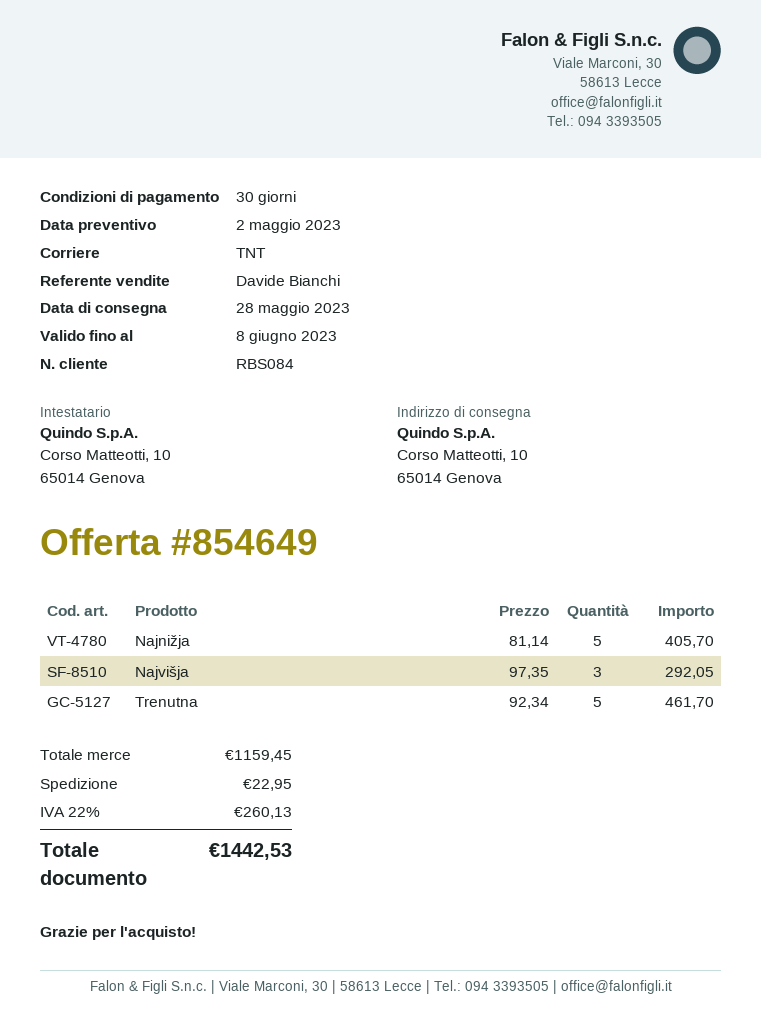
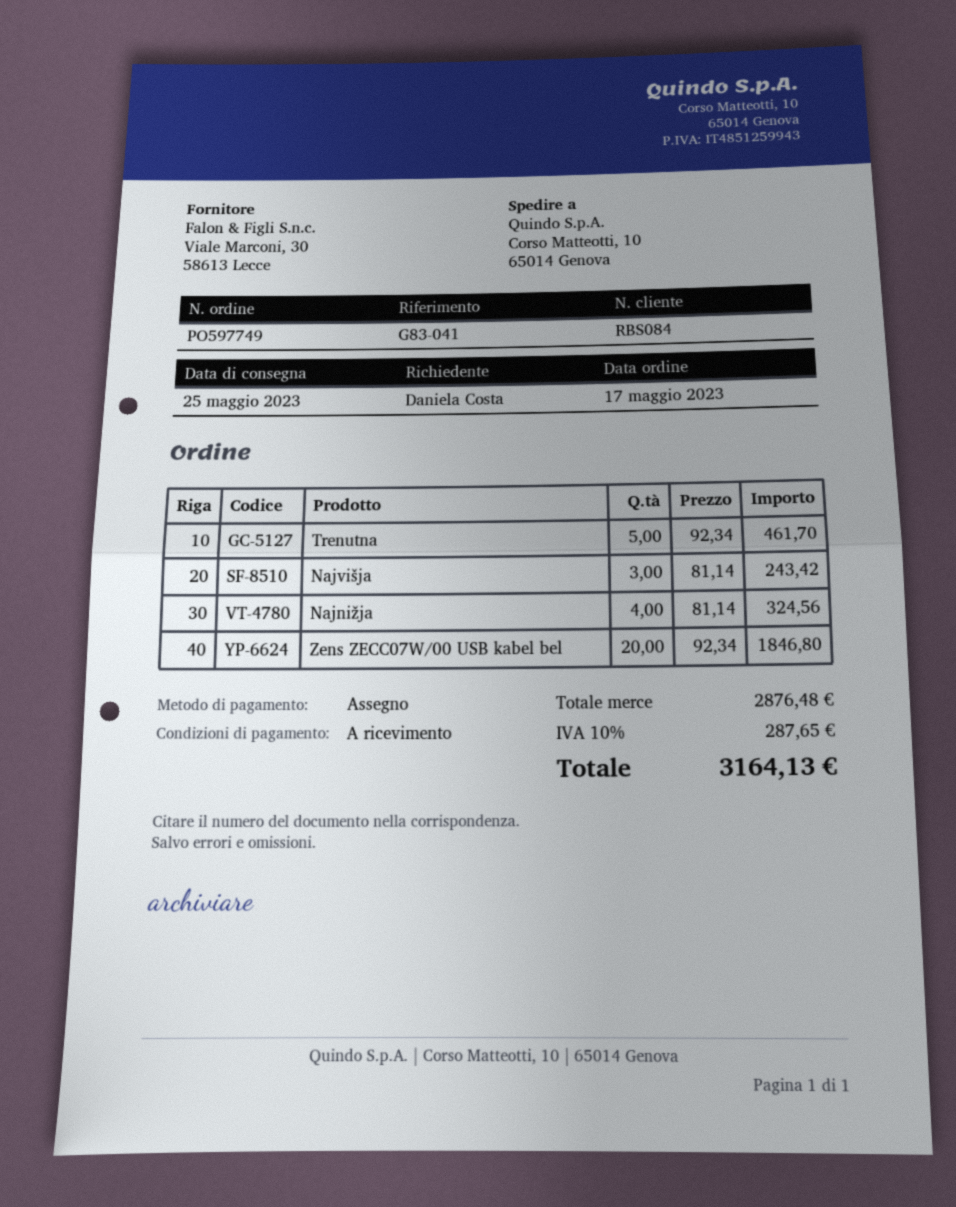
delivery date: 2023-05-28 -> 2023-05-25
payment terms: 30 days -> on receipt
Najnižja: 5 x 81.14 = 405.70 -> 4 x 81.14 = 324.56
Najvišja: 3 x 97.35 = 292.05 -> 3 x 81.14 = 243.42
Zens ZECC07W/00 USB kabel bel: none -> 20 x 92.34 = 1846.80
subtotal: 1159.45 -> 2876.48
shipping: 22.95 -> none
tax: 22% = 260.13 -> 10% = 287.65
total: 1442.53 -> 3164.13

